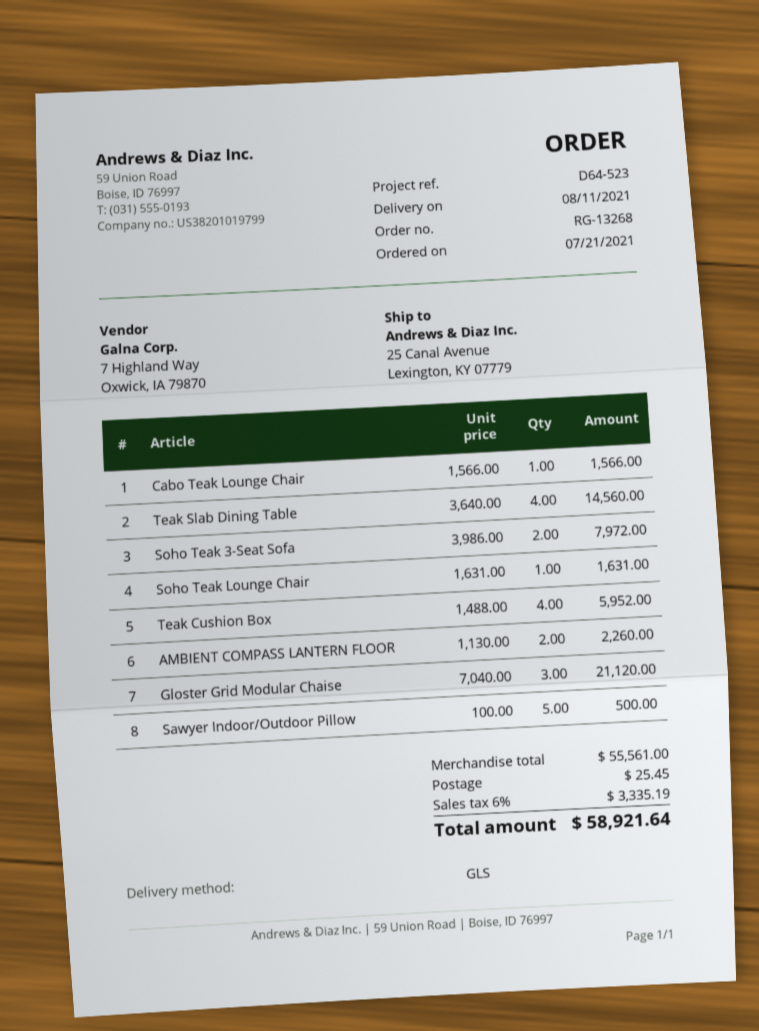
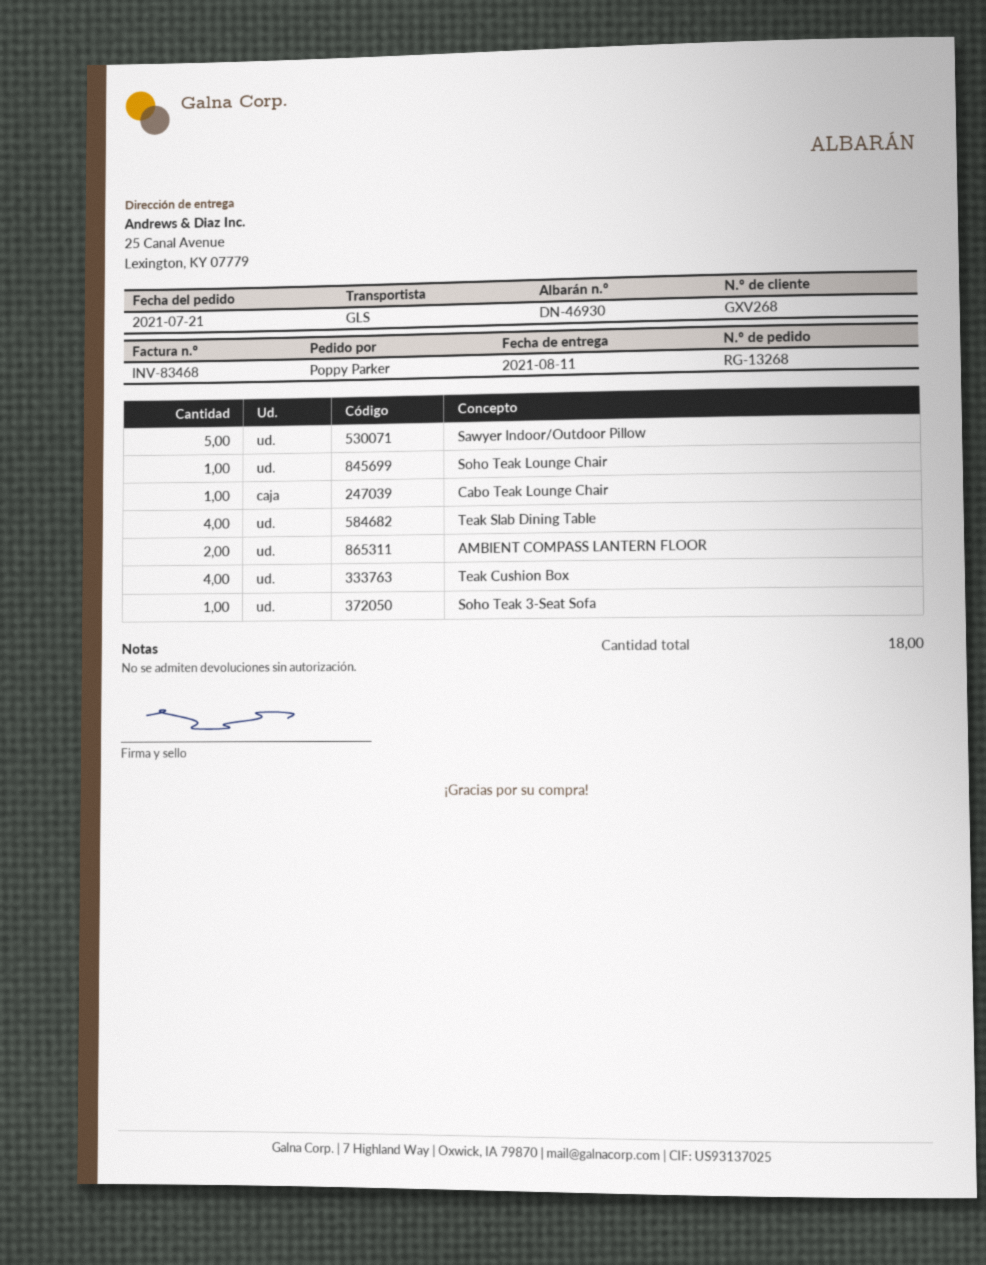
Soho Teak 3-Seat Sofa: 2 -> 1
Gloster Grid Modular Chaise: 3 -> none

